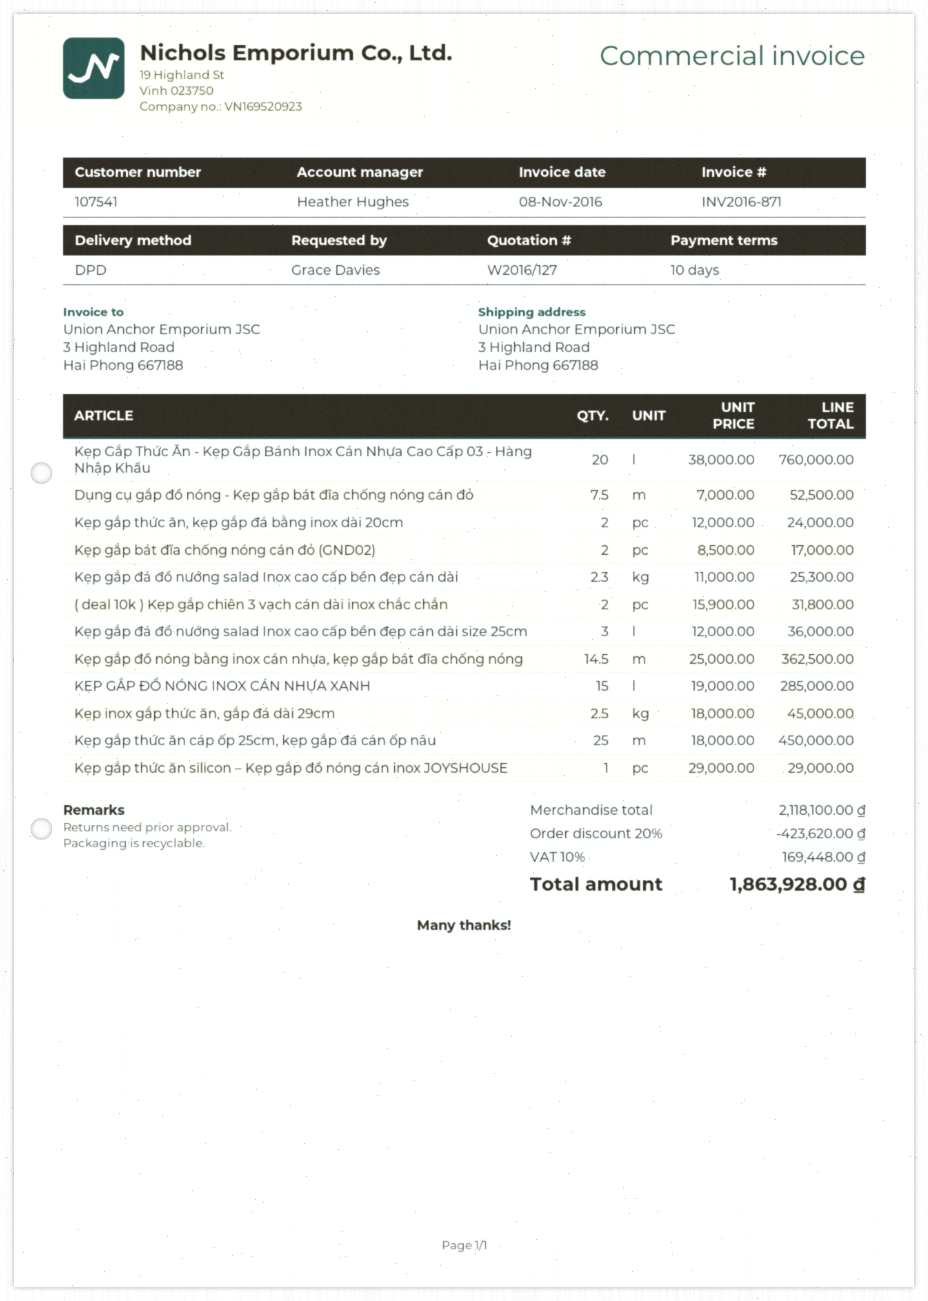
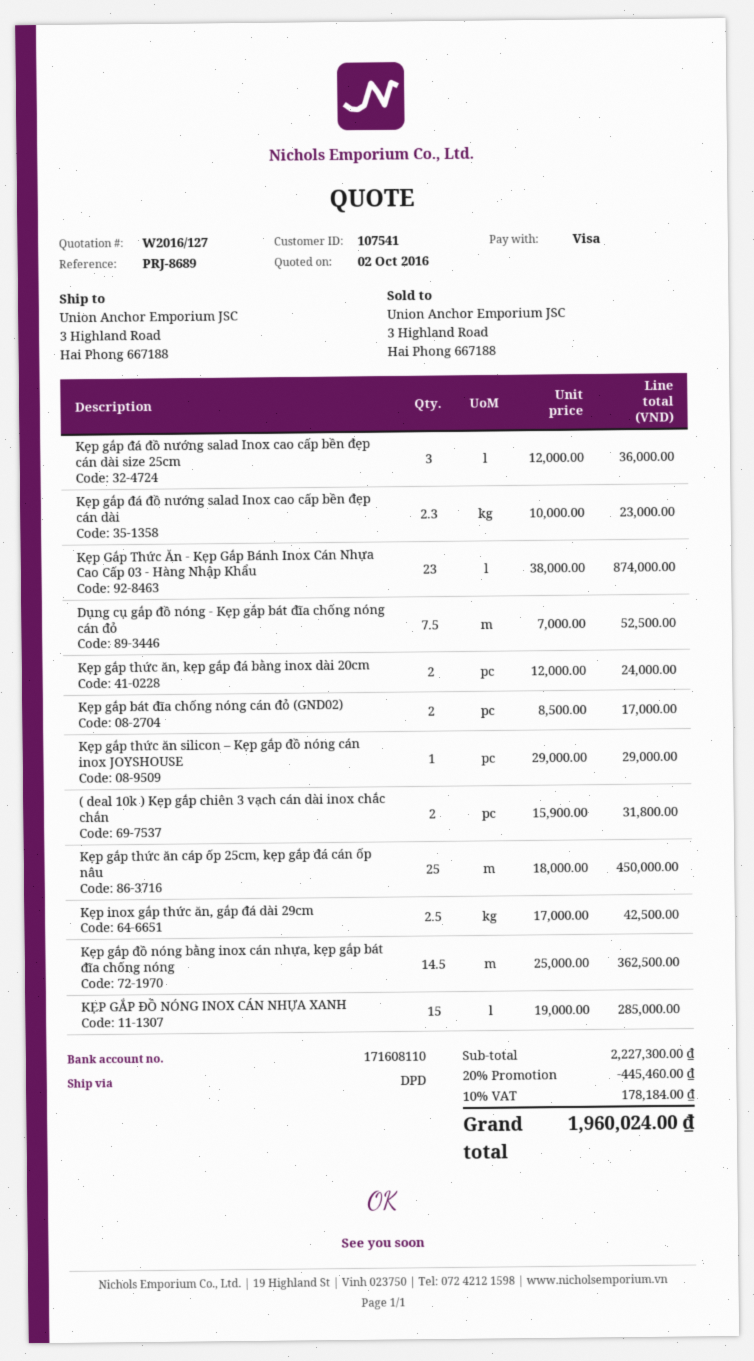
Kẹp Gắp Thức Ăn - Kẹp Gắp Bánh Inox Cán Nhựa Cao Cấp 03 - Hàng Nhập Khẩu: 20 x 38000.00 = 760000.00 -> 23 x 38000.00 = 874000.00
Kẹp gắp đá đồ nướng salad Inox cao cấp bền đẹp cán dài: 2.3 x 11000.00 = 25300.00 -> 2.3 x 10000.00 = 23000.00
Kẹp inox gắp thức ăn, gắp đá dài 29cm: 2.5 x 18000.00 = 45000.00 -> 2.5 x 17000.00 = 42500.00
subtotal: 2118100.00 -> 2227300.00
discount: 20% = 423620.00 -> 20% = 445460.00
tax: 10% = 169448.00 -> 10% = 178184.00
total: 1863928.00 -> 1960024.00

